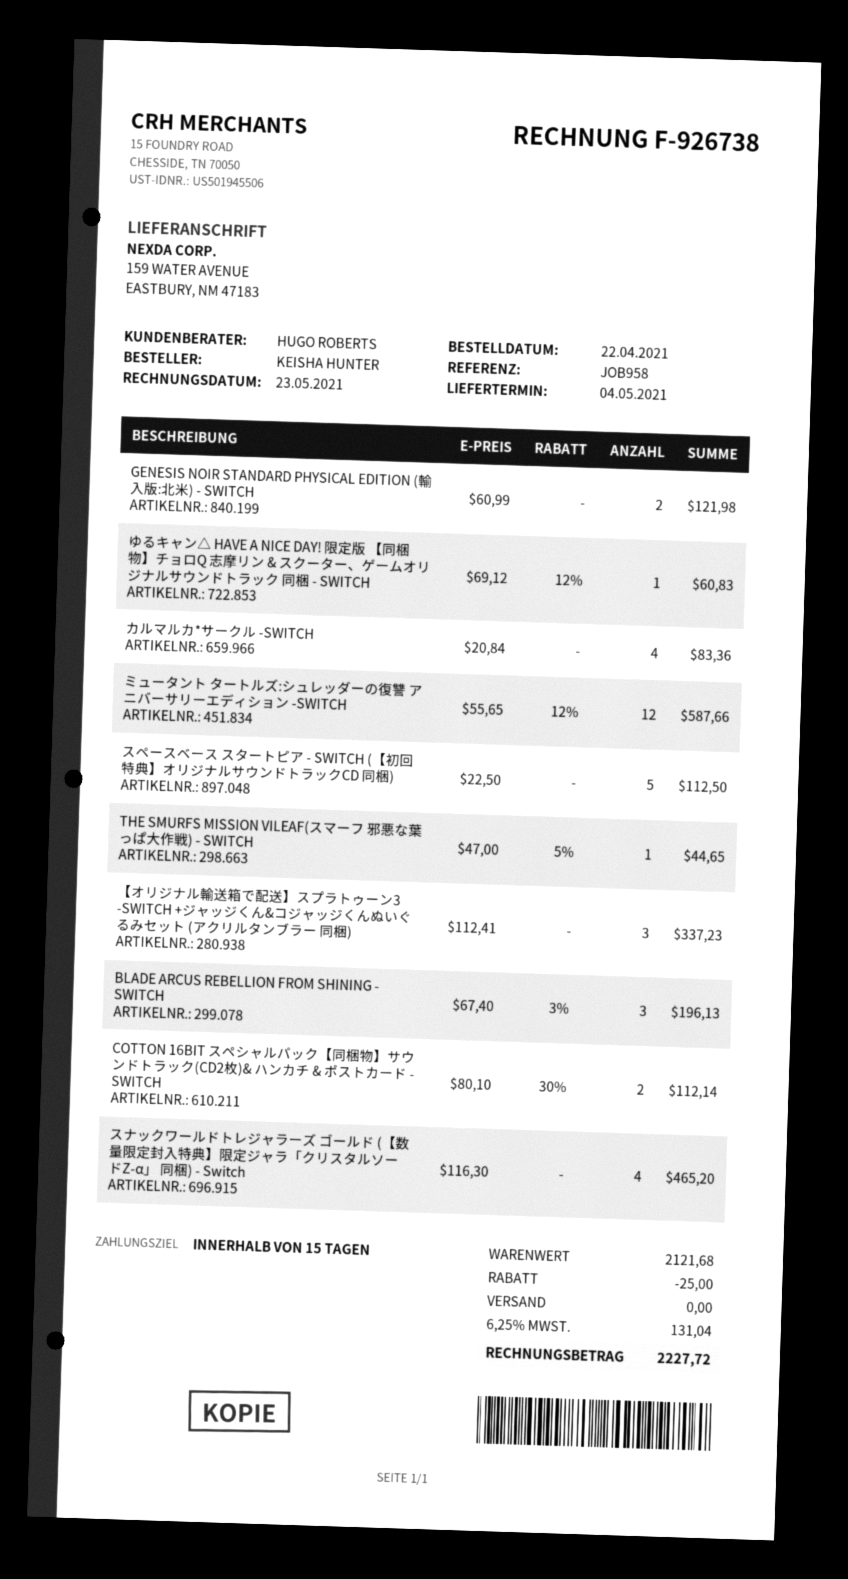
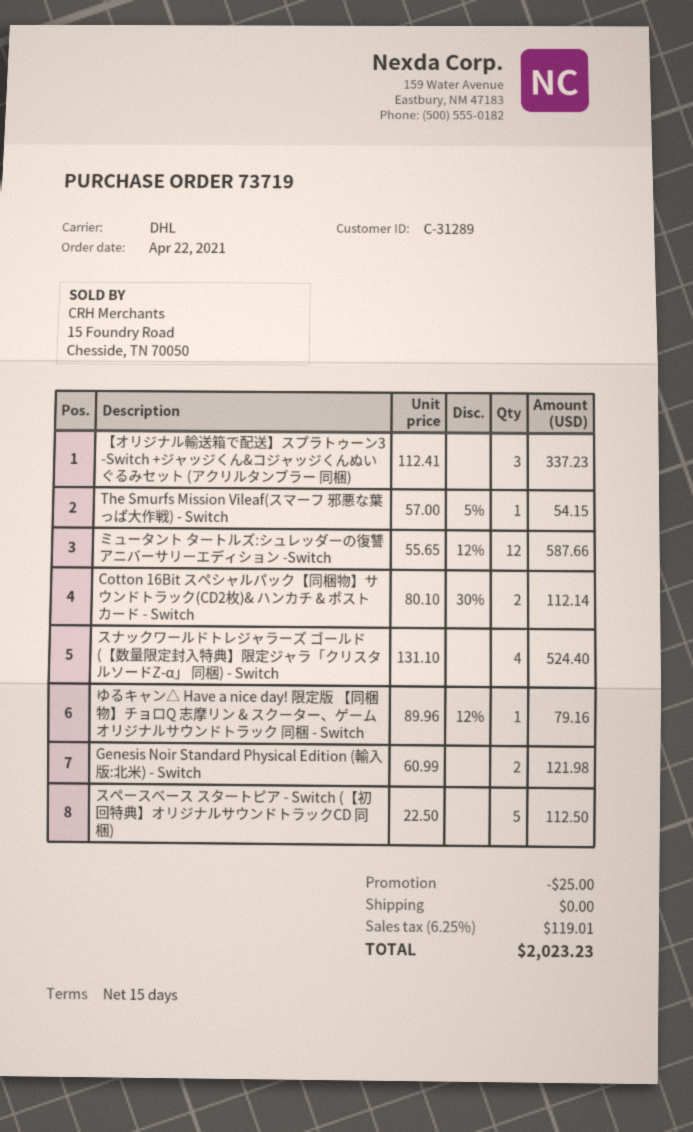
ゆるキャン△ HAVE A NICE DAY! 限定版 【同梱物】チョロQ 志摩リン & スクーター、ゲームオリジナルサウンドトラック 同梱 - SWITCH: 1 x 69.12 - 12% = 60.83 -> 1 x 89.96 - 12% = 79.16
カルマルカ*サークル -SWITCH: 4 x 20.84 = 83.36 -> none
THE SMURFS MISSION VILEAF(スマーフ 邪悪な葉っぱ大作戦) - SWITCH: 1 x 47.00 - 5% = 44.65 -> 1 x 57.00 - 5% = 54.15
BLADE ARCUS REBELLION FROM SHINING - SWITCH: 3 x 67.40 - 3% = 196.13 -> none
スナックワールドトレジャラーズ ゴールド (【数量限定封入特典】限定ジャラ「クリスタルソードZ-α」 同梱) - Switch: 4 x 116.30 = 465.20 -> 4 x 131.10 = 524.40
tax: 6.25% = 131.04 -> 6.25% = 119.01
total: 2227.72 -> 2023.23

